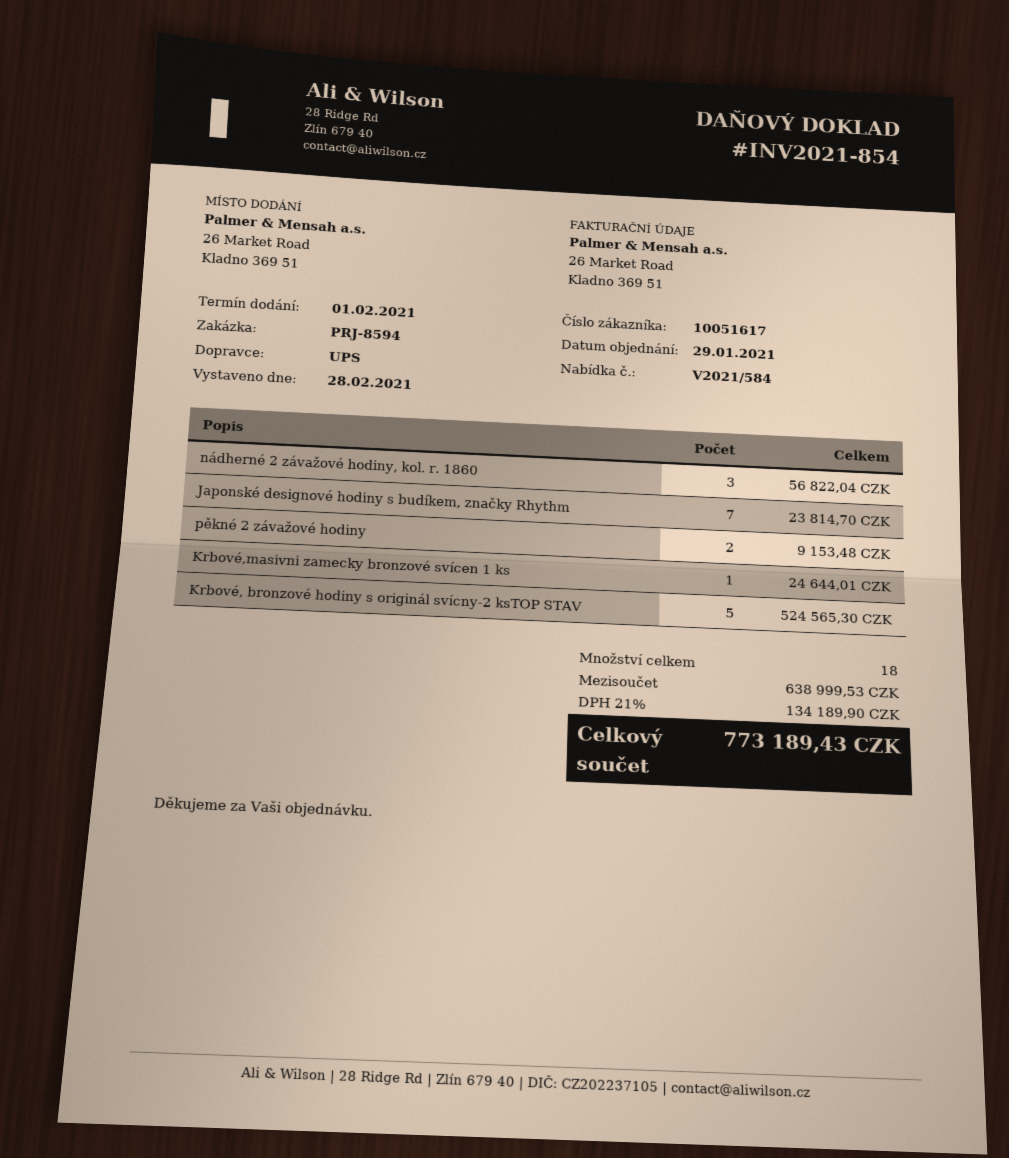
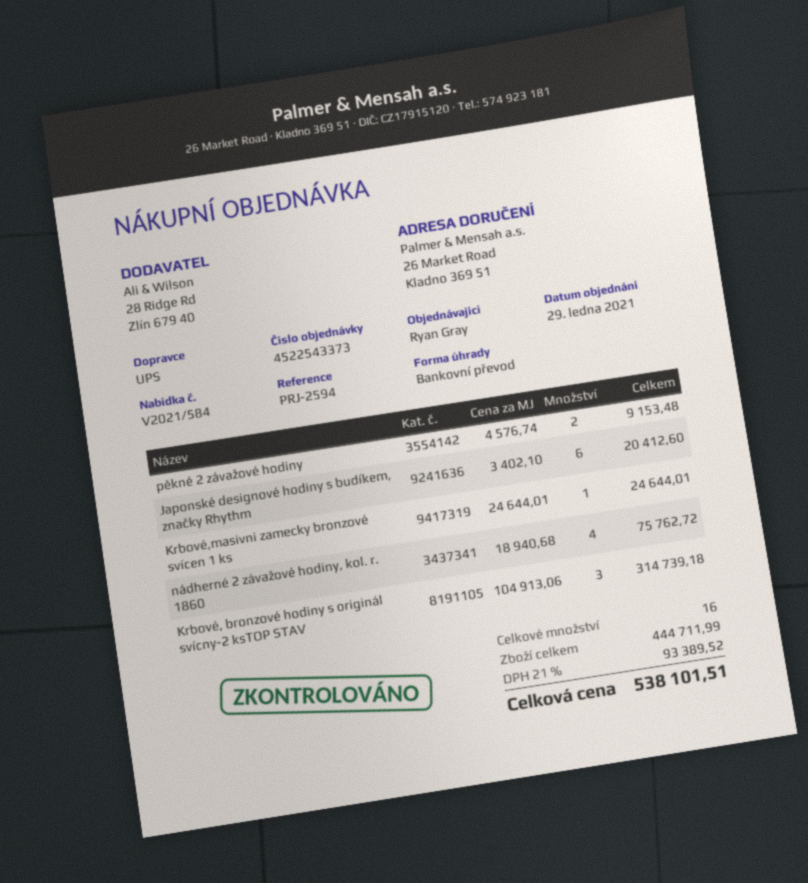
reference: PRJ-8594 -> PRJ-2594
nádherné 2 závažové hodiny, kol. r. 1860: 3 for 56822.04 -> 4 for 75762.72
Japonské designové hodiny s budíkem, značky Rhythm: 7 for 23814.70 -> 6 for 20412.60
Krbové, bronzové hodiny s originál svícny-2 ksTOP STAV: 5 for 524565.30 -> 3 for 314739.18
total quantity: 18 -> 16
subtotal: 638999.53 -> 444711.99
tax: 21% = 134189.90 -> 21% = 93389.52
total: 773189.43 -> 538101.51

